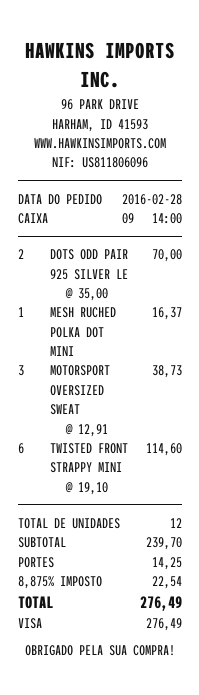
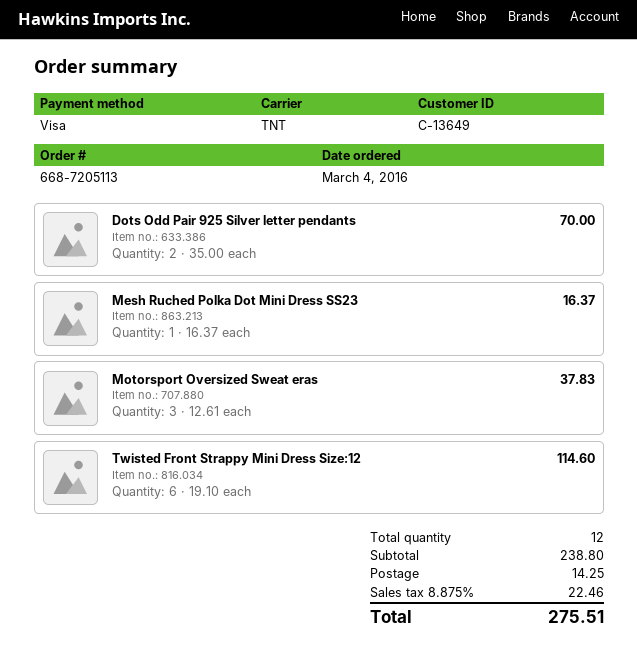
order date: 2016-02-28 -> 2016-03-04
MOTORSPORT OVERSIZED SWEAT: 3 x 12.91 = 38.73 -> 3 x 12.61 = 37.83
subtotal: 239.70 -> 238.80
tax: 8.875% = 22.54 -> 8.875% = 22.46
total: 276.49 -> 275.51

